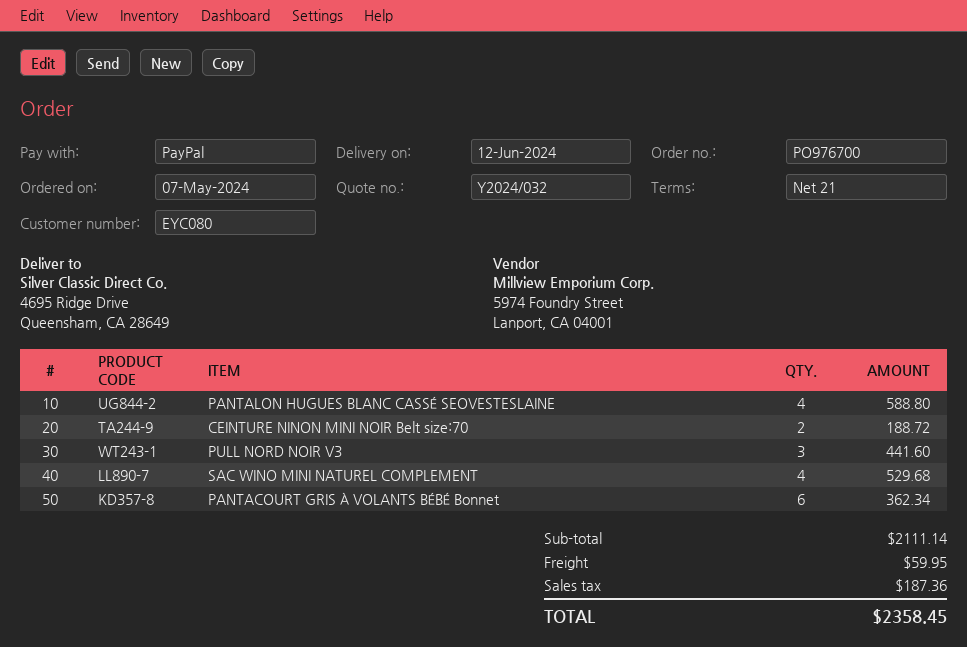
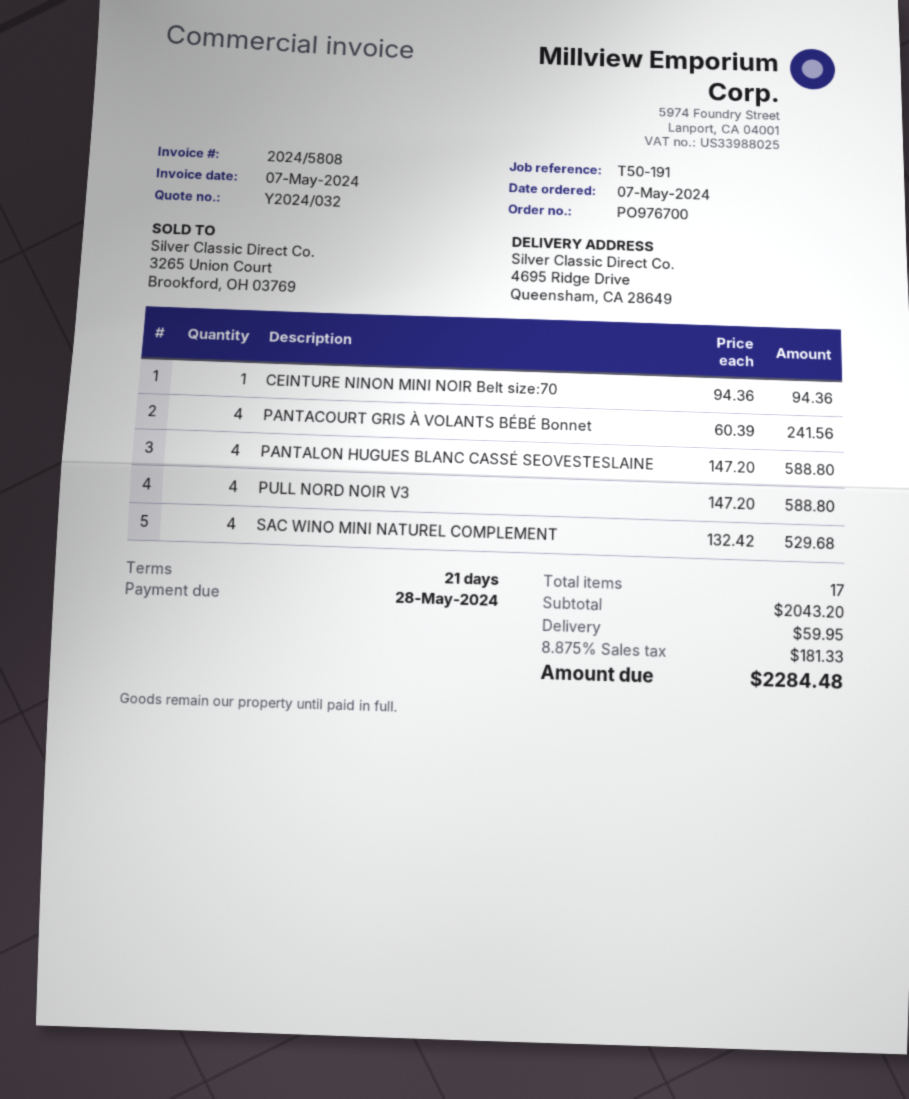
CEINTURE NINON MINI NOIR Belt size:70: 2 for 188.72 -> 1 for 94.36
PULL NORD NOIR V3: 3 for 441.60 -> 4 for 588.80
PANTACOURT GRIS À VOLANTS BÉBÉ Bonnet: 6 for 362.34 -> 4 for 241.56
subtotal: 2111.14 -> 2043.20
tax: 187.36 -> 181.33
total: 2358.45 -> 2284.48

